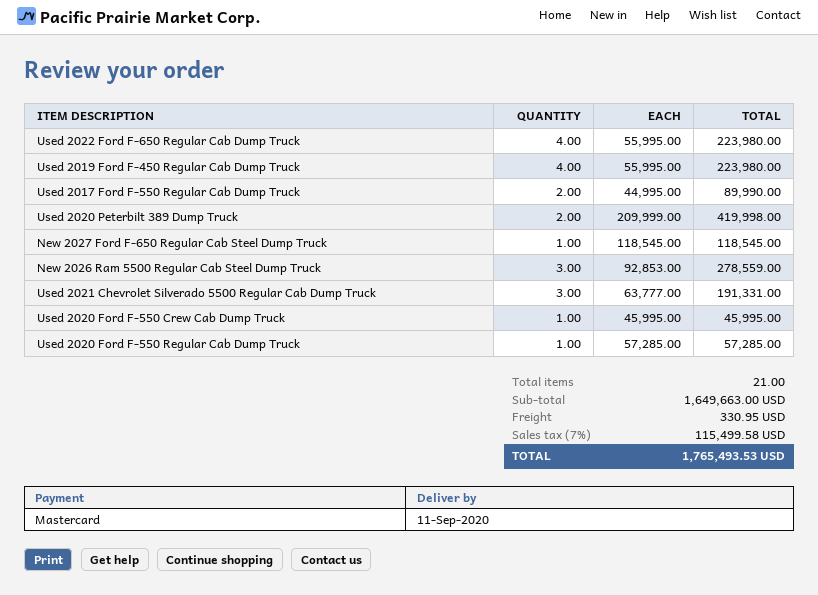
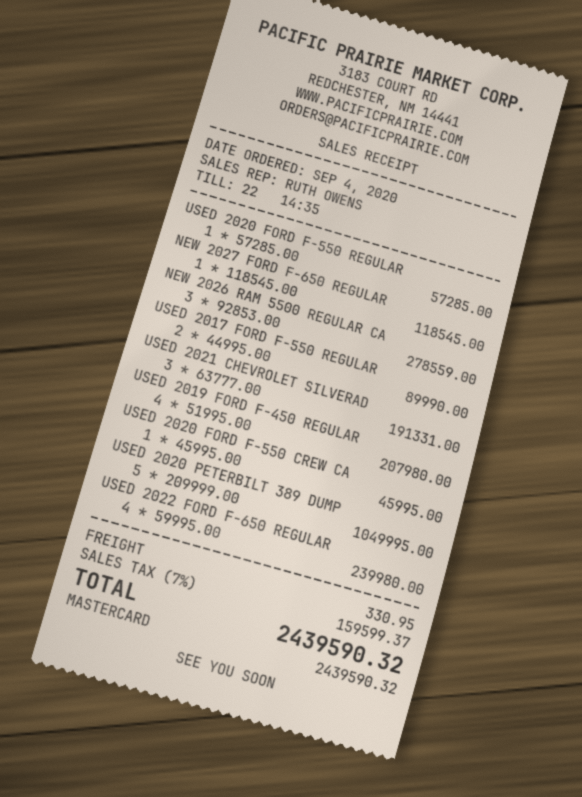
Used 2022 Ford F-650 Regular Cab Dump Truck: 4 x 55995.00 = 223980.00 -> 4 x 59995.00 = 239980.00
Used 2019 Ford F-450 Regular Cab Dump Truck: 4 x 55995.00 = 223980.00 -> 4 x 51995.00 = 207980.00
Used 2020 Peterbilt 389 Dump Truck: 2 x 209999.00 = 419998.00 -> 5 x 209999.00 = 1049995.00
tax: 7% = 115499.58 -> 7% = 159599.37
total: 1765493.53 -> 2439590.32

